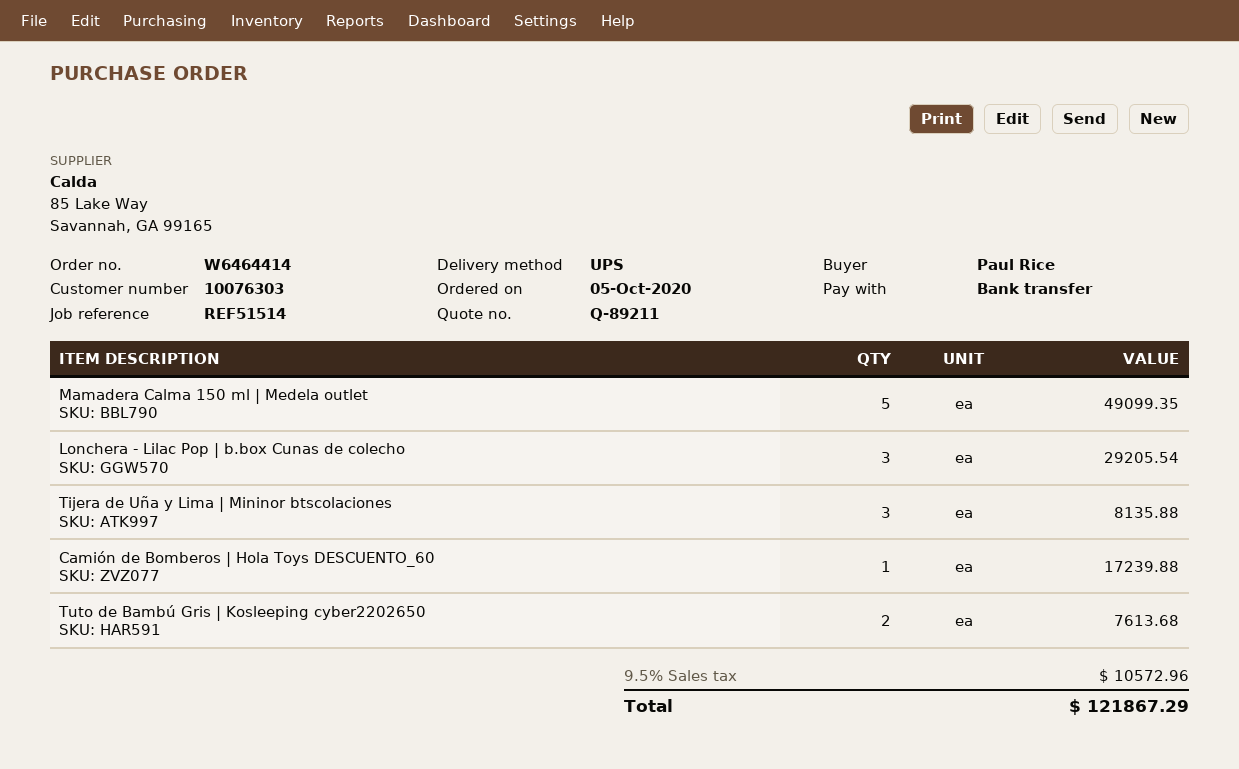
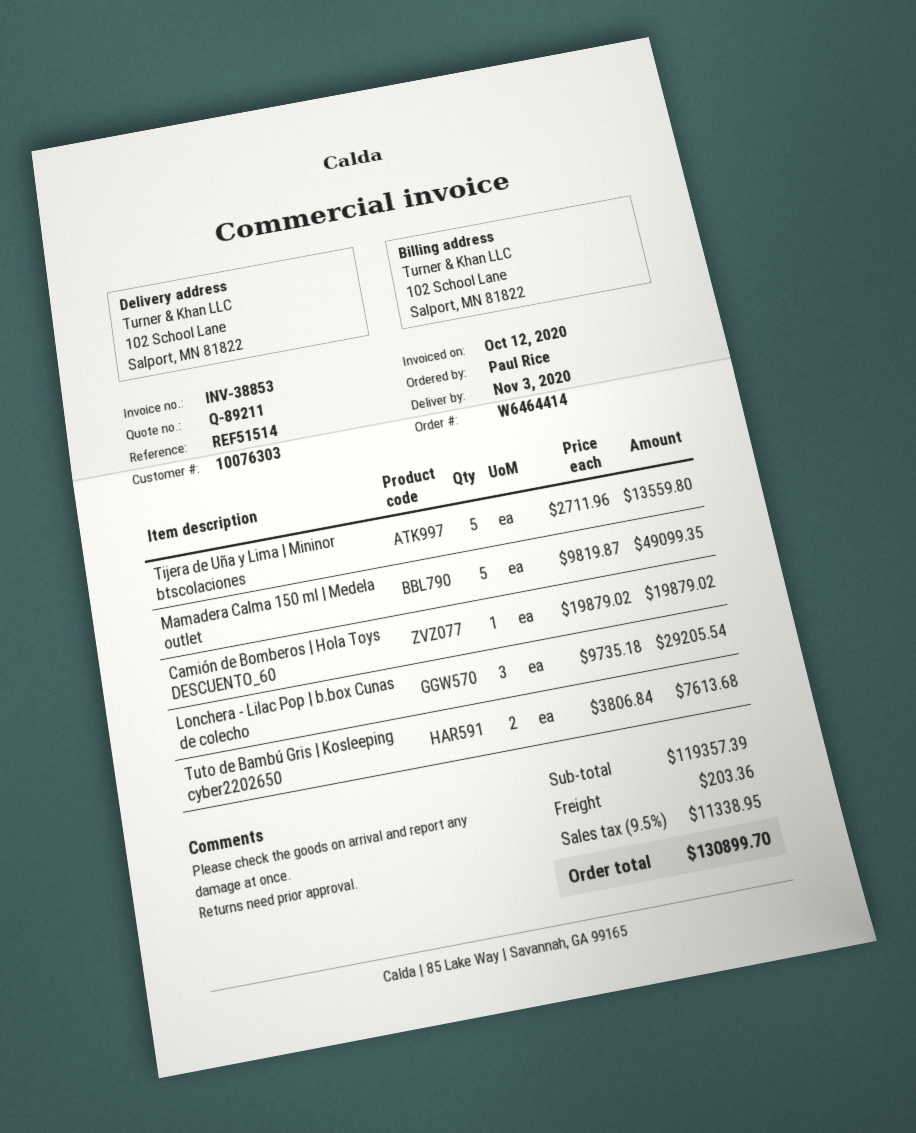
Tijera de Uña y Lima | Mininor btscolaciones: 3 for 8135.88 -> 5 for 13559.80
Camión de Bomberos | Hola Toys DESCUENTO_60: 1 for 17239.88 -> 1 for 19879.02
shipping: none -> 203.36
tax: 9.5% = 10572.96 -> 9.5% = 11338.95
total: 121867.29 -> 130899.70

